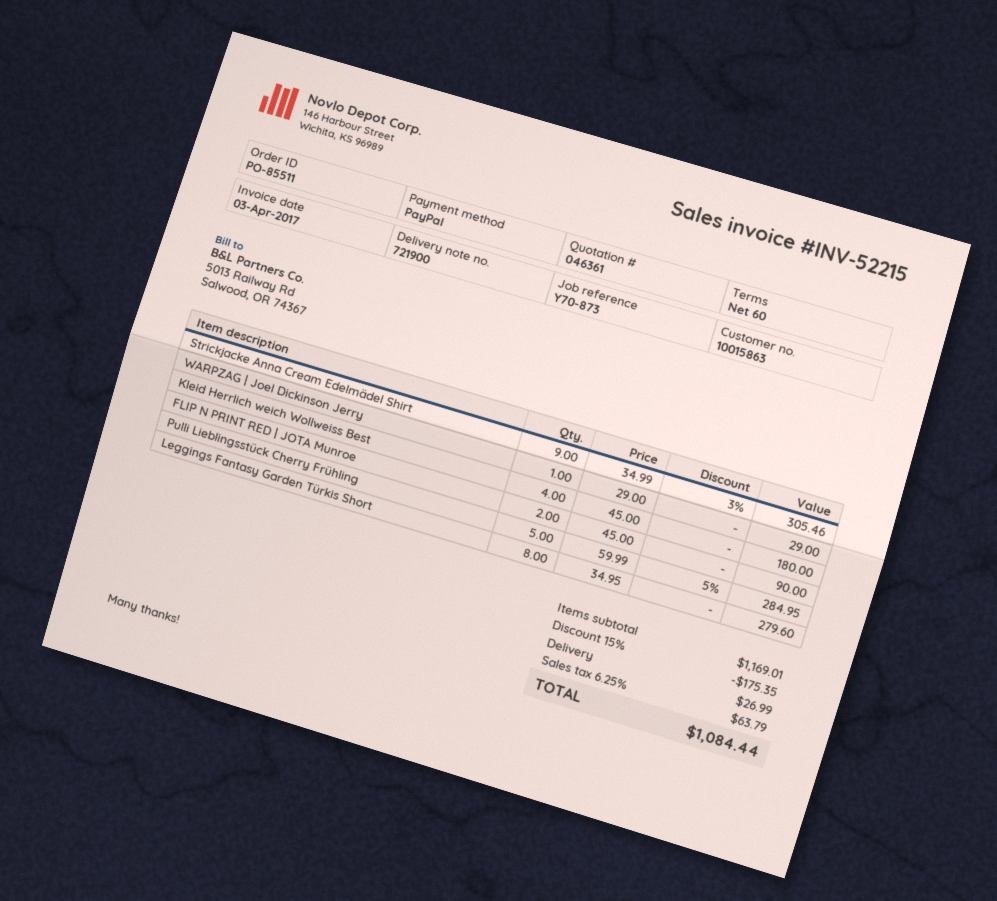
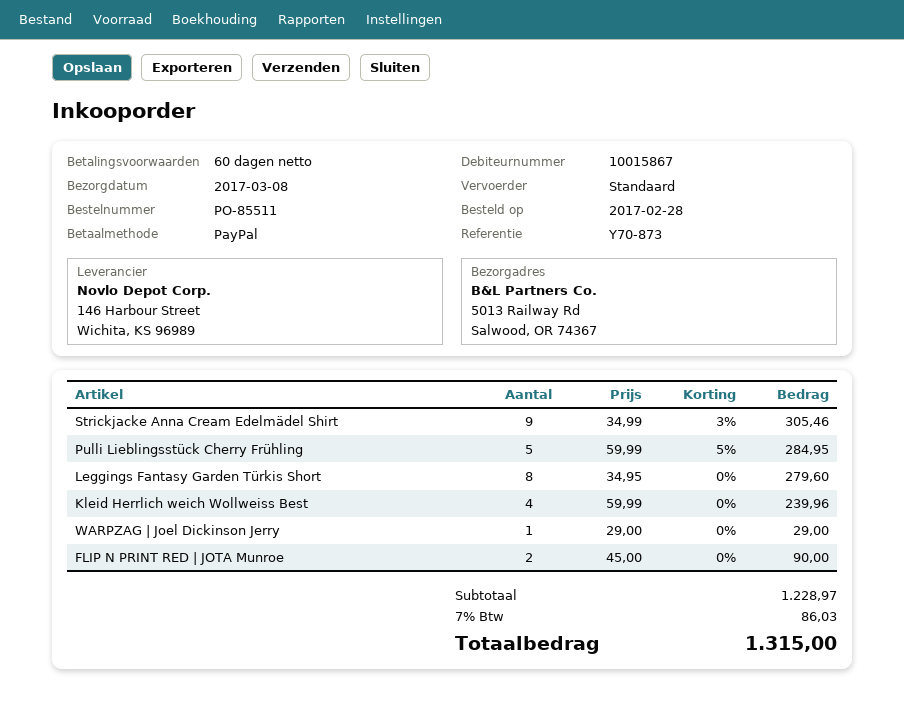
customer number: 10015863 -> 10015867
Kleid Herrlich weich Wollweiss Best: 4 x 45.00 = 180.00 -> 4 x 59.99 = 239.96
subtotal: 1169.01 -> 1228.97
discount: 15% = 175.35 -> none
shipping: 26.99 -> none
tax: 6.25% = 63.79 -> 7% = 86.03
total: 1084.44 -> 1315.00

